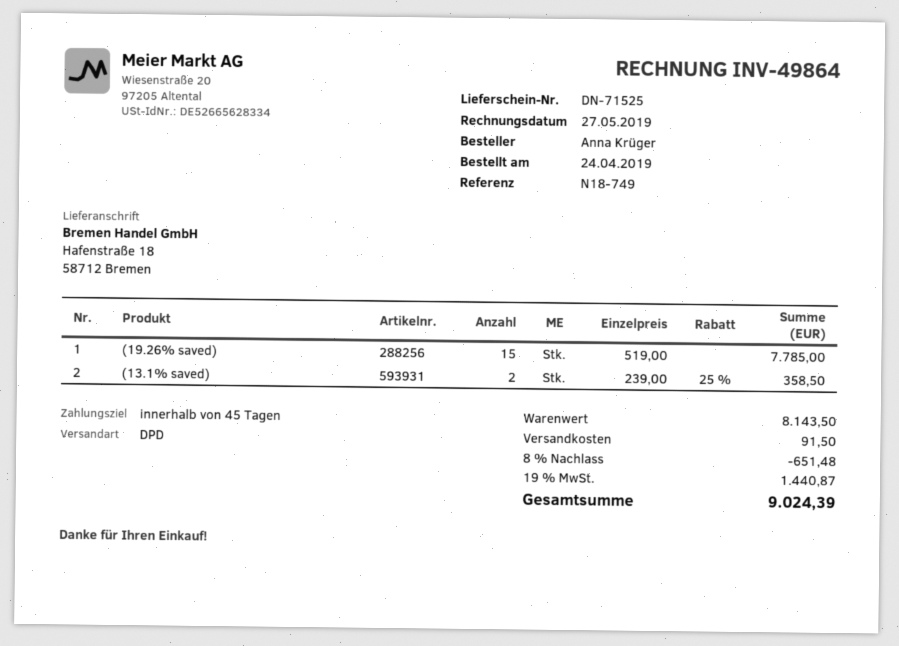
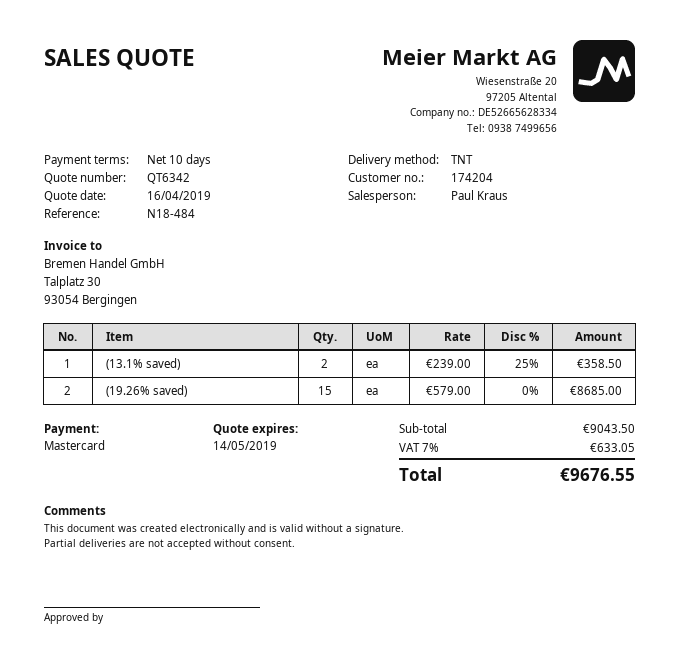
payment terms: 45 days -> 10 days
reference: N18-749 -> N18-484
shipping method: DPD -> TNT
(19.26% saved): 15 x 519.00 = 7785.00 -> 15 x 579.00 = 8685.00
subtotal: 8143.50 -> 9043.50
discount: 8% = 651.48 -> none
shipping: 91.50 -> none
tax: 19% = 1440.87 -> 7% = 633.05
total: 9024.39 -> 9676.55

